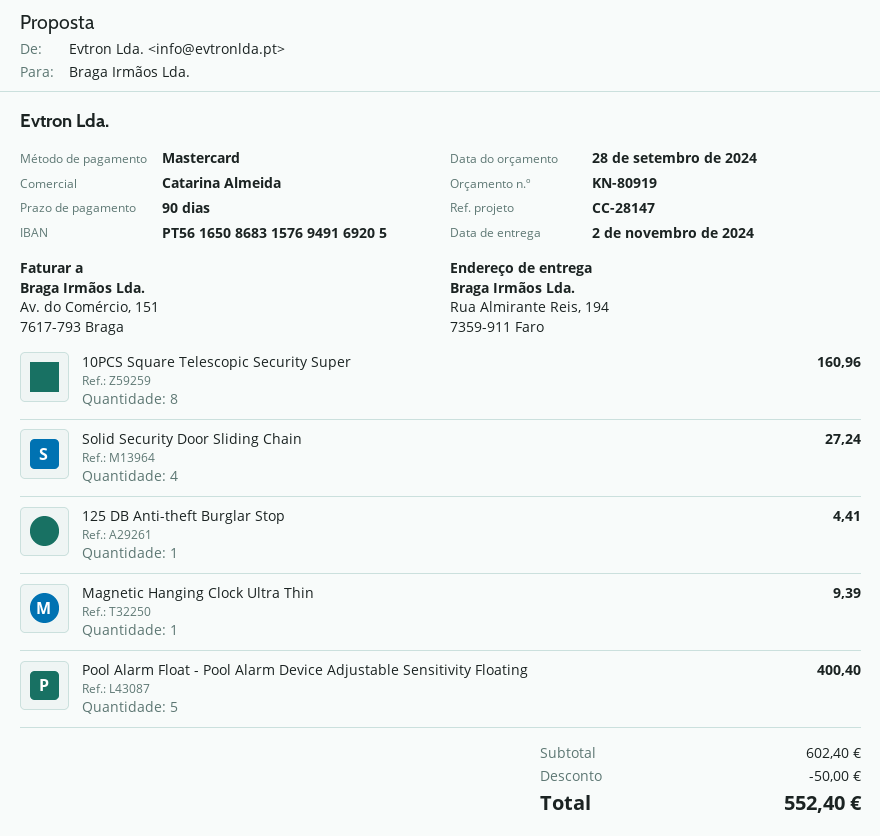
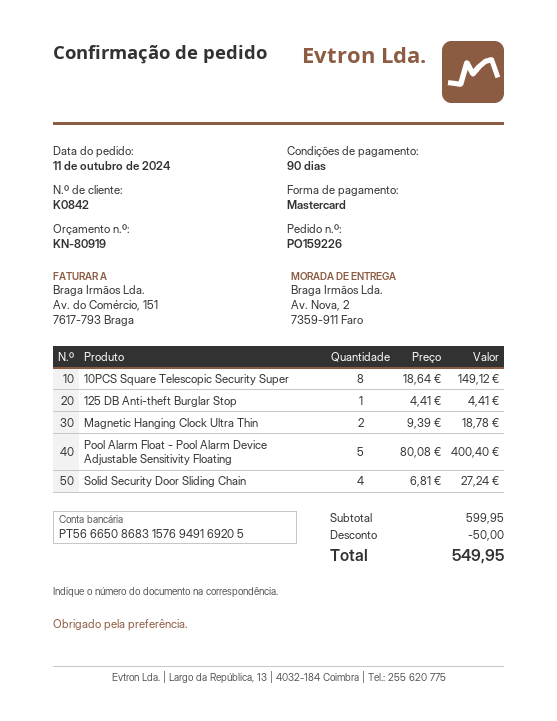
bank account: PT56165086831576949169205 -> PT56665086831576949169205
ship to: Rua Almirante Reis, 194, 7359-911 Faro -> Av. Nova, 2, 7359-911 Faro
10PCS Square Telescopic Security Super: 8 for 160.96 -> 8 for 149.12
Magnetic Hanging Clock Ultra Thin: 1 for 9.39 -> 2 for 18.78
subtotal: 602.40 -> 599.95
total: 552.40 -> 549.95

